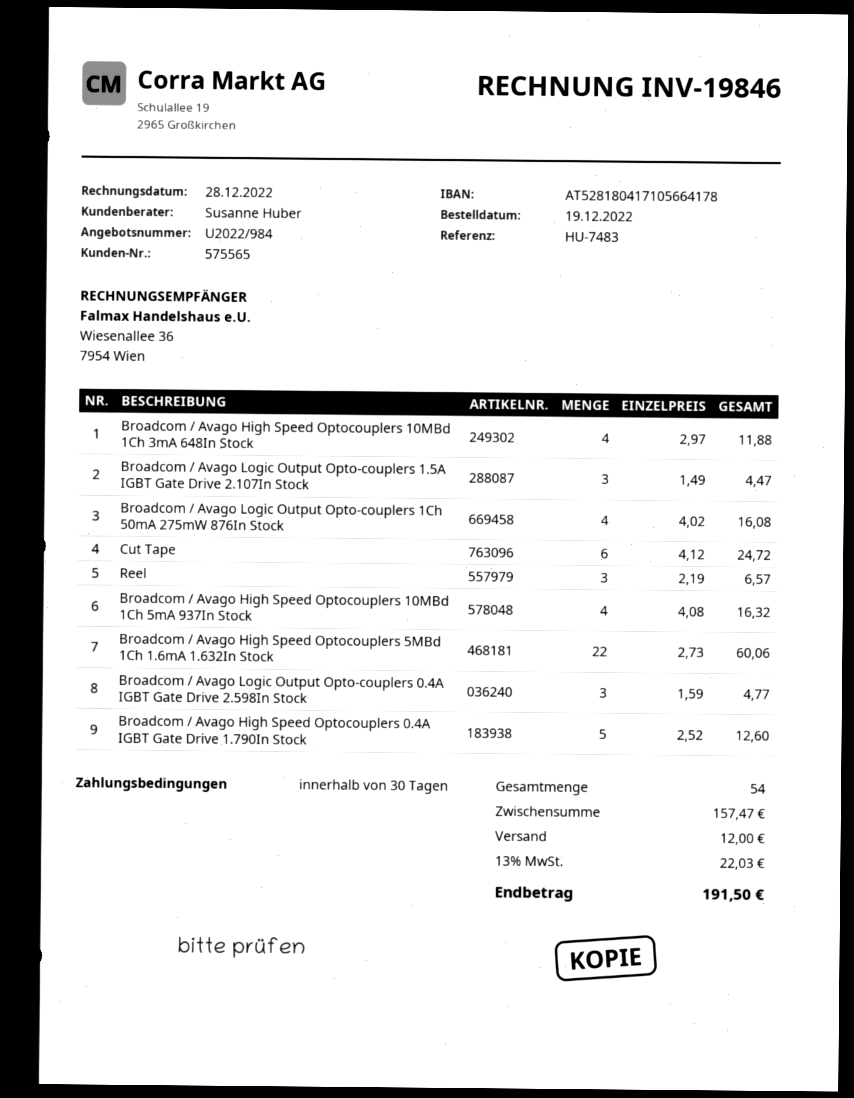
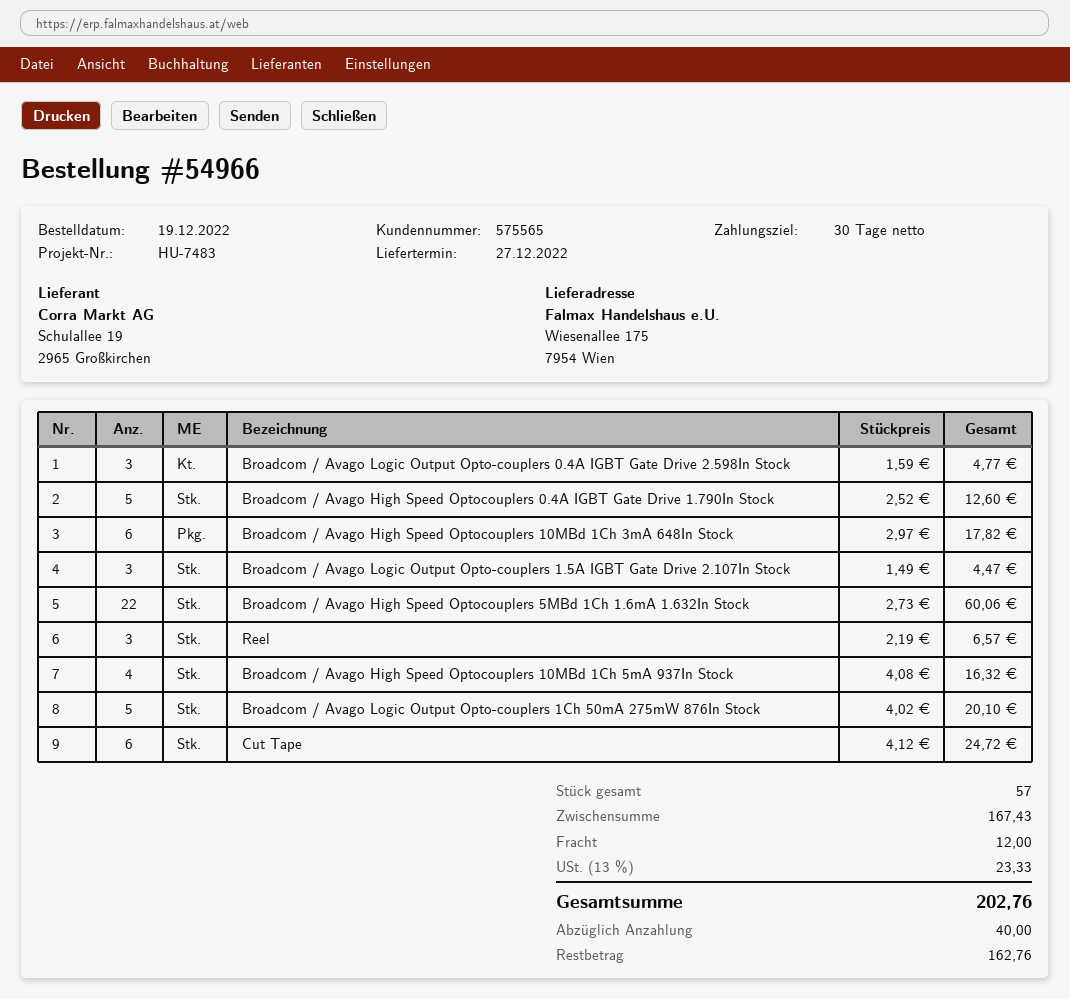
Broadcom / Avago High Speed Optocouplers 10MBd 1Ch 3mA 648In Stock: 4 x 2.97 = 11.88 -> 6 x 2.97 = 17.82
Broadcom / Avago Logic Output Opto-couplers 1Ch 50mA 275mW 876In Stock: 4 x 4.02 = 16.08 -> 5 x 4.02 = 20.10
total quantity: 54 -> 57
subtotal: 157.47 -> 167.43
tax: 13% = 22.03 -> 13% = 23.33
total: 191.50 -> 202.76

